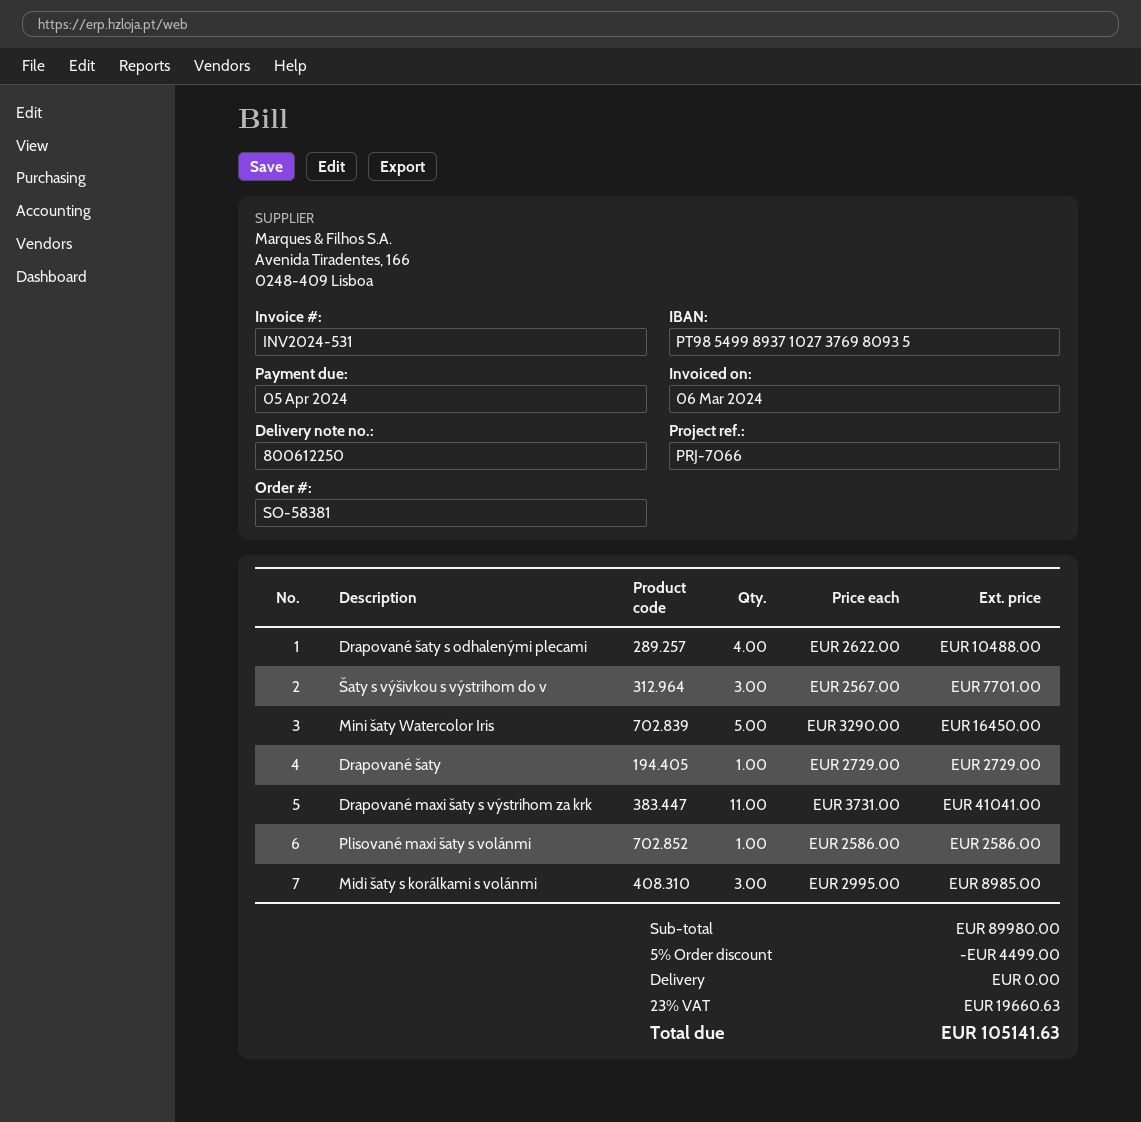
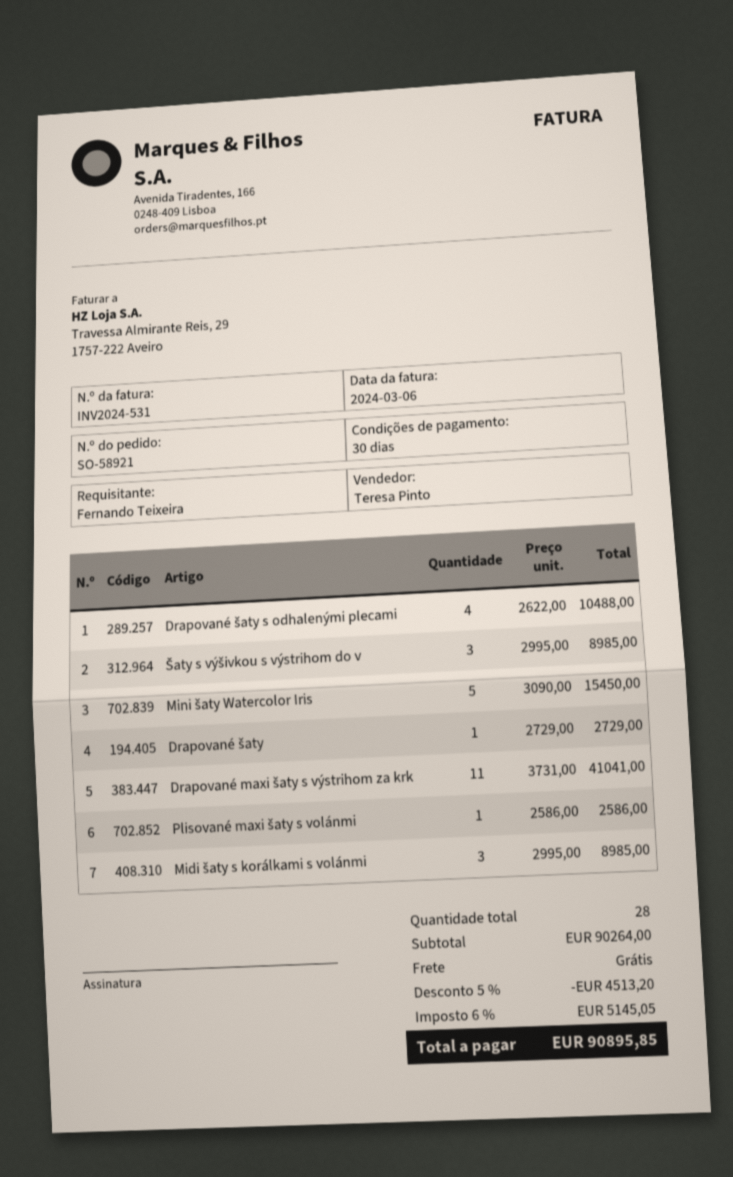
order number: SO-58381 -> SO-58921
Šaty s výšivkou s výstrihom do v: 3 x 2567.00 = 7701.00 -> 3 x 2995.00 = 8985.00
Mini šaty Watercolor Iris: 5 x 3290.00 = 16450.00 -> 5 x 3090.00 = 15450.00
subtotal: 89980.00 -> 90264.00
discount: 5% = 4499.00 -> 5% = 4513.20
tax: 23% = 19660.63 -> 6% = 5145.05
total: 105141.63 -> 90895.85

